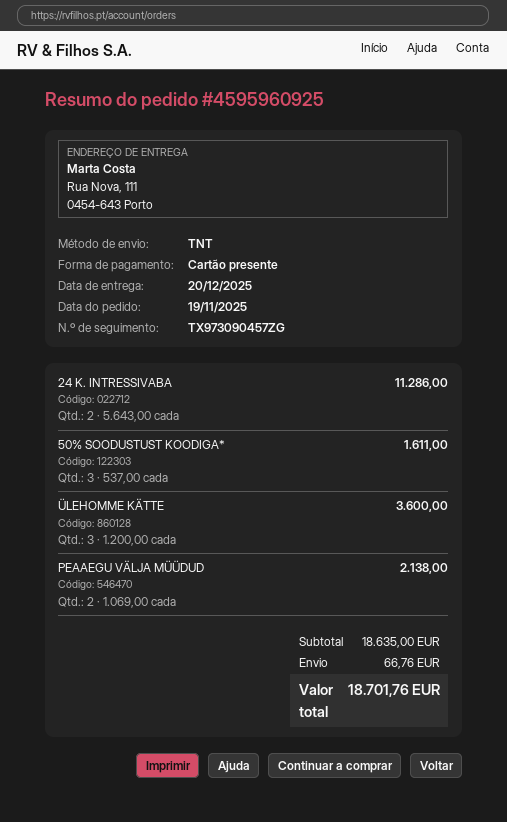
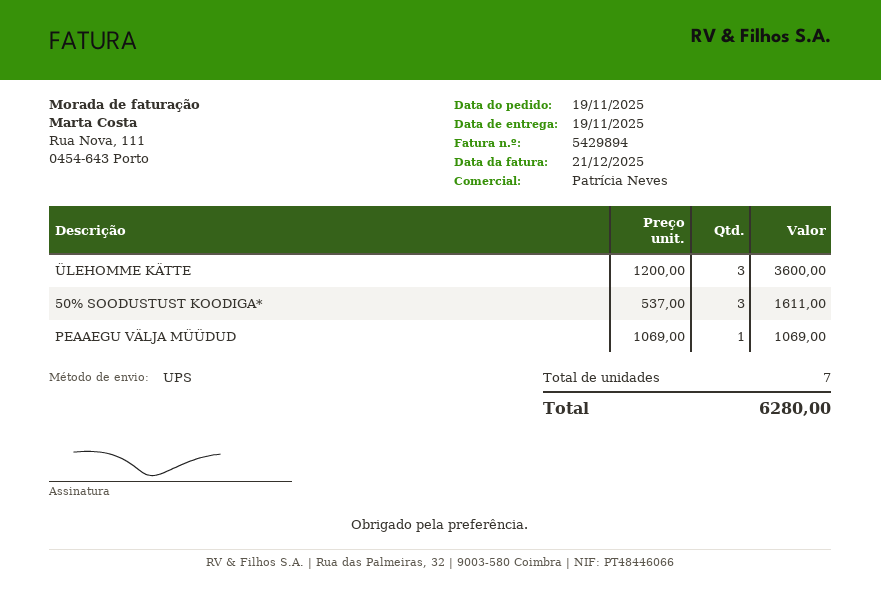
delivery date: 2025-12-20 -> 2025-11-19
shipping method: TNT -> UPS
24 K. INTRESSIVABA: 2 x 5643.00 = 11286.00 -> none
PEAAEGU VÄLJA MÜÜDUD: 2 x 1069.00 = 2138.00 -> 1 x 1069.00 = 1069.00
shipping: 66.76 -> none
total: 18701.76 -> 6280.00

